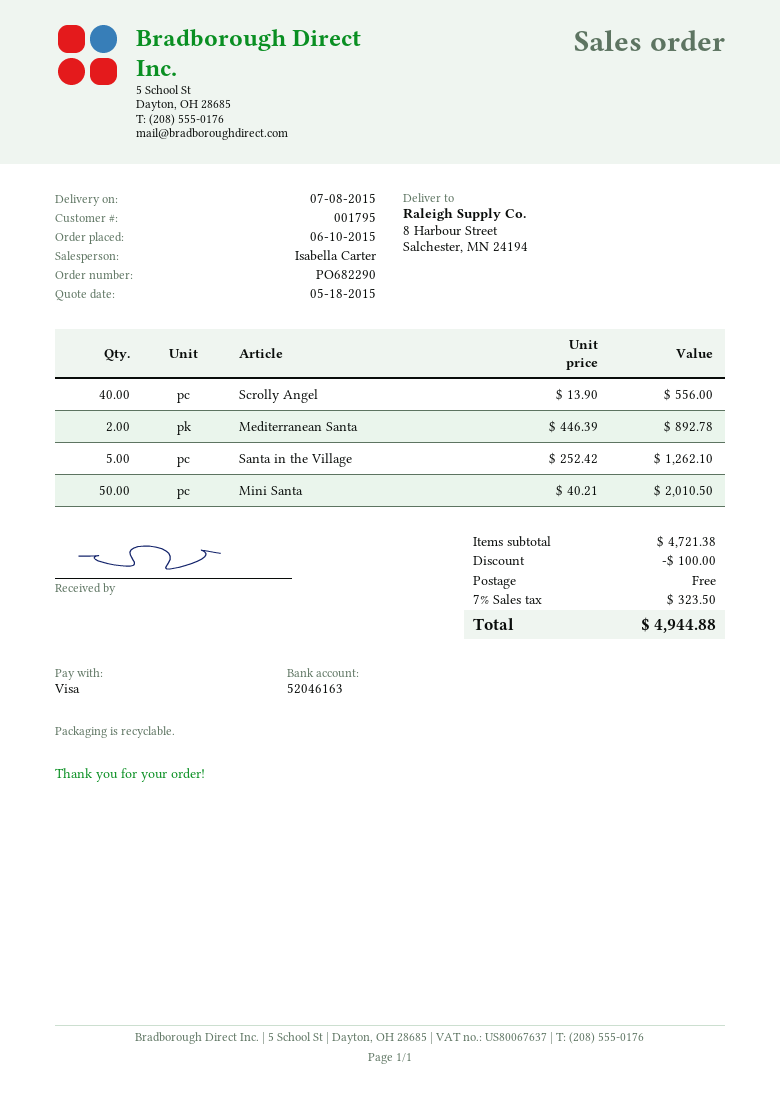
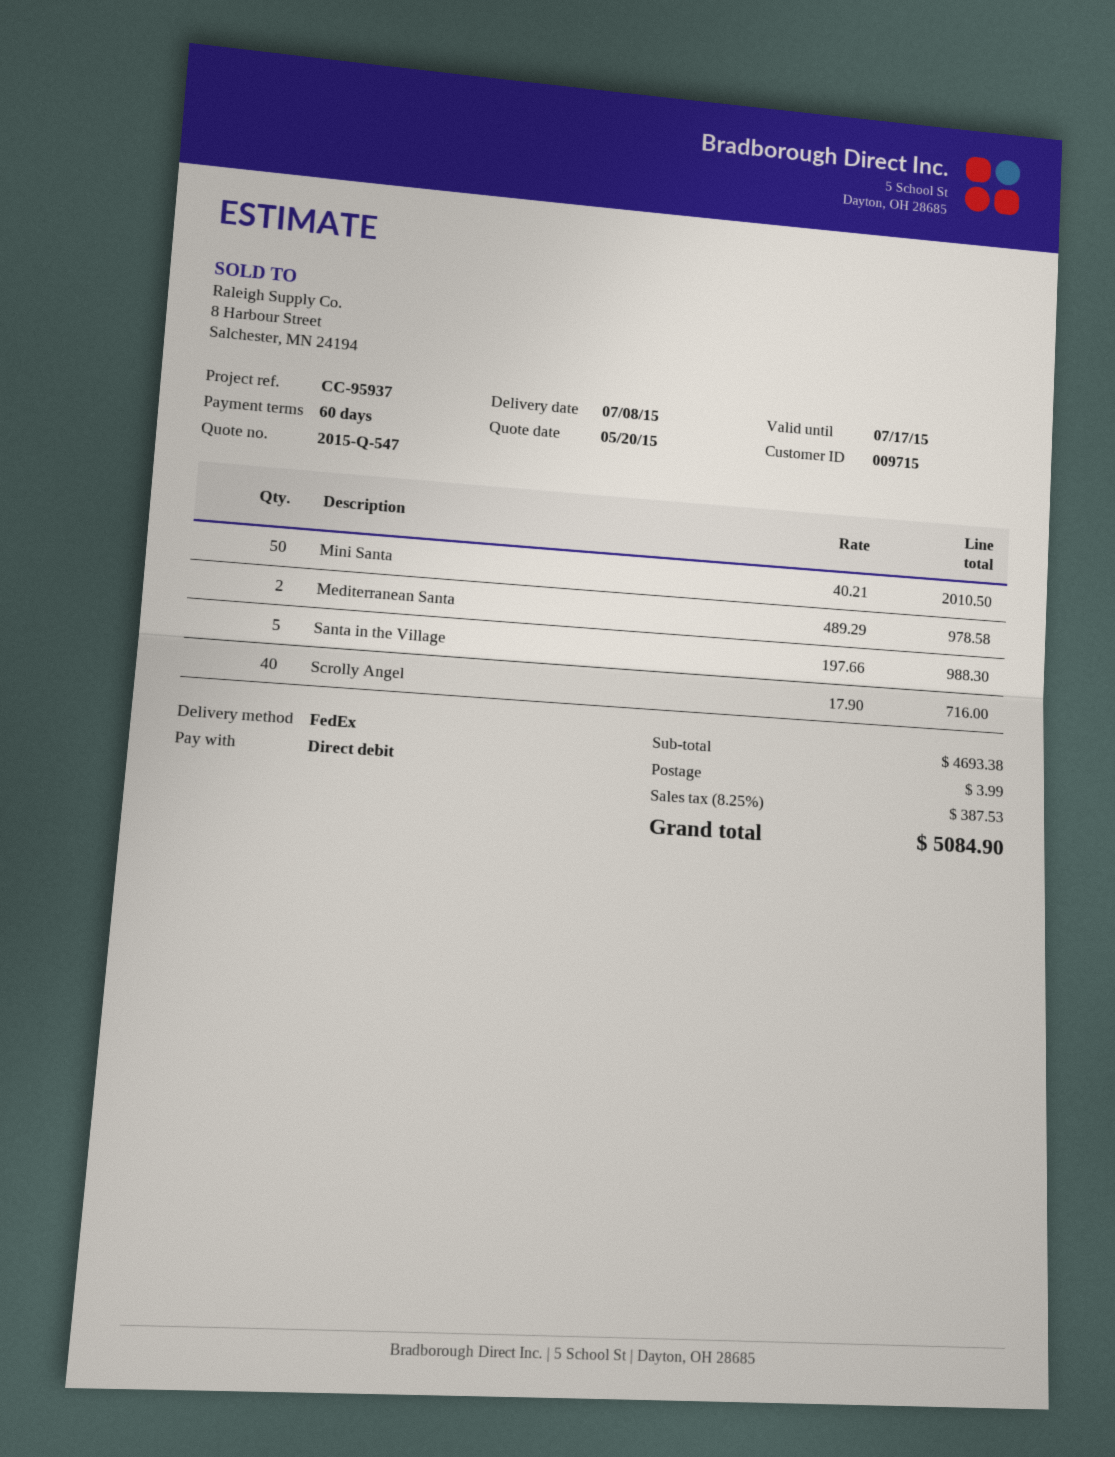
quote date: 2015-05-18 -> 2015-05-20
customer number: 001795 -> 009715
payment method: Visa -> direct debit
Scrolly Angel: 40 x 13.90 = 556.00 -> 40 x 17.90 = 716.00
Mediterranean Santa: 2 x 446.39 = 892.78 -> 2 x 489.29 = 978.58
Santa in the Village: 5 x 252.42 = 1262.10 -> 5 x 197.66 = 988.30
subtotal: 4721.38 -> 4693.38
discount: 100.00 -> none
shipping: 0.00 -> 3.99
tax: 7% = 323.50 -> 8.25% = 387.53
total: 4944.88 -> 5084.90

